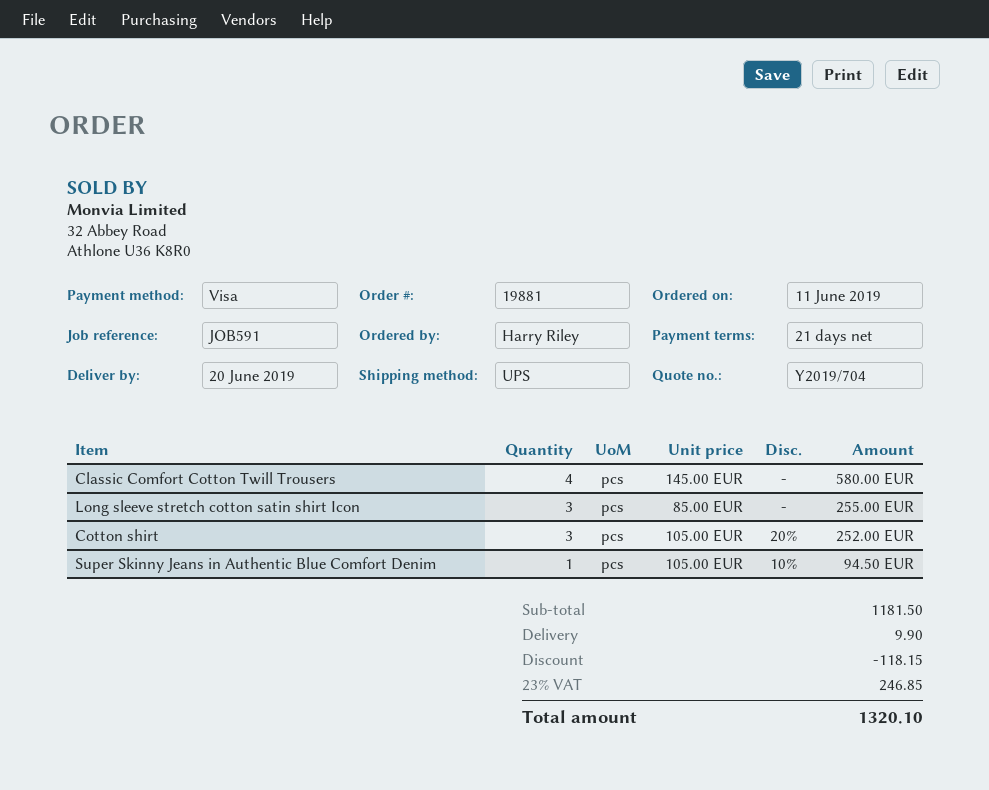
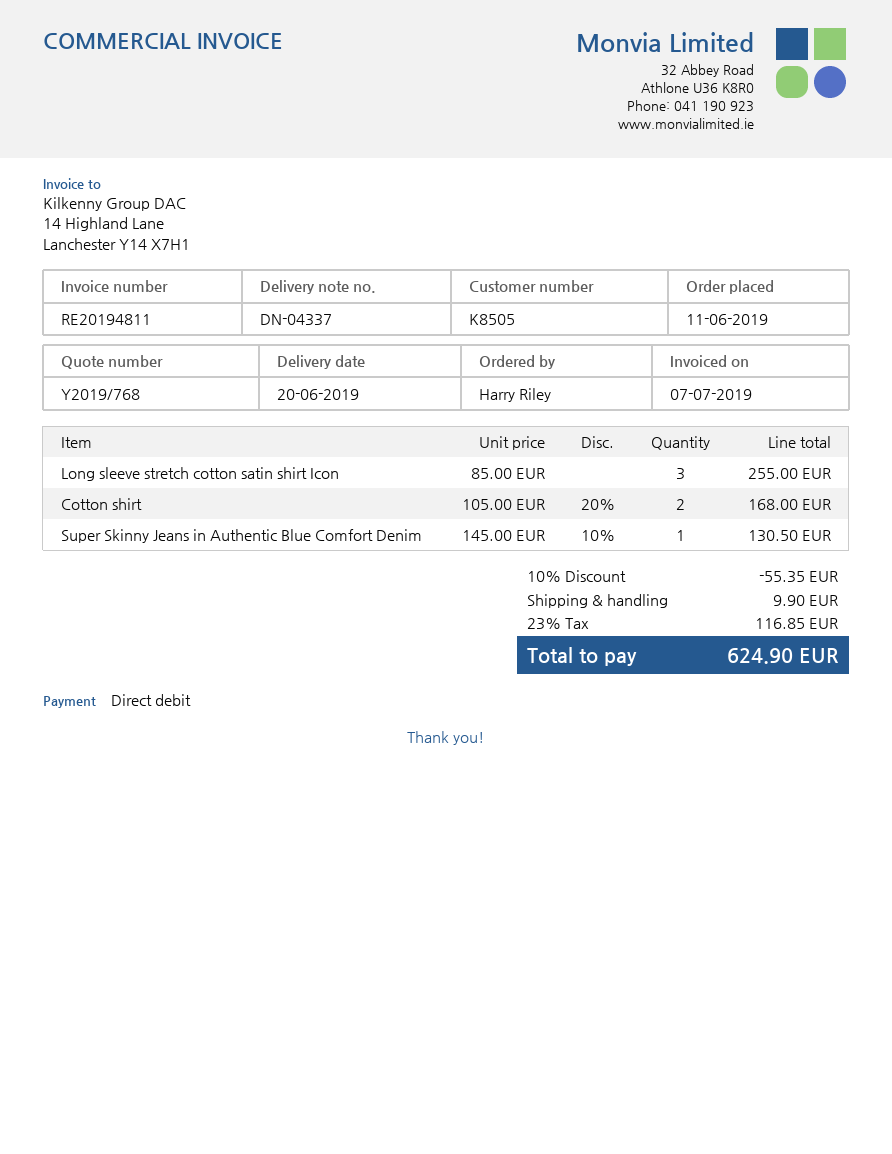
quote number: Y2019/704 -> Y2019/768
payment method: Visa -> direct debit
Classic Comfort Cotton Twill Trousers: 4 x 145.00 = 580.00 -> none
Cotton shirt: 3 x 105.00 - 20% = 252.00 -> 2 x 105.00 - 20% = 168.00
Super Skinny Jeans in Authentic Blue Comfort Denim: 1 x 105.00 - 10% = 94.50 -> 1 x 145.00 - 10% = 130.50
discount: 118.15 -> 55.35
tax: 23% = 246.85 -> 23% = 116.85
total: 1320.10 -> 624.90

